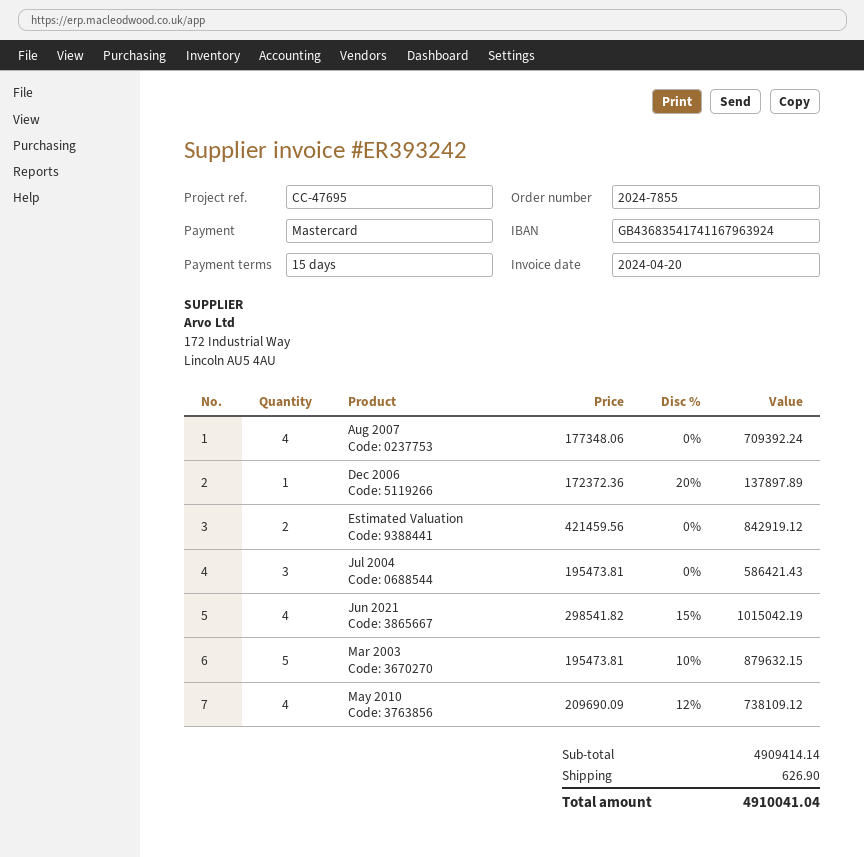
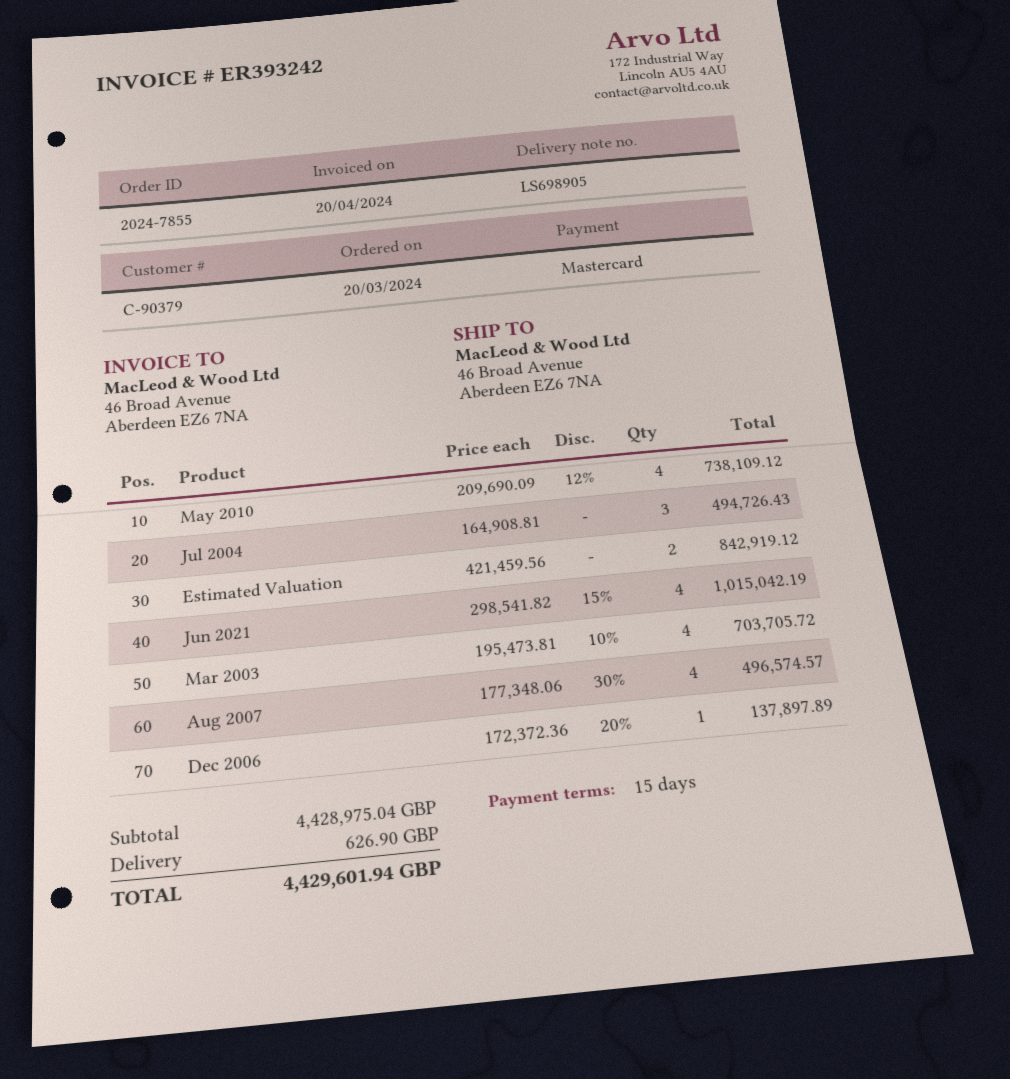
Aug 2007: 4 x 177348.06 = 709392.24 -> 4 x 177348.06 - 30% = 496574.57
Jul 2004: 3 x 195473.81 = 586421.43 -> 3 x 164908.81 = 494726.43
Mar 2003: 5 x 195473.81 - 10% = 879632.15 -> 4 x 195473.81 - 10% = 703705.72
subtotal: 4909414.14 -> 4428975.04
total: 4910041.04 -> 4429601.94

